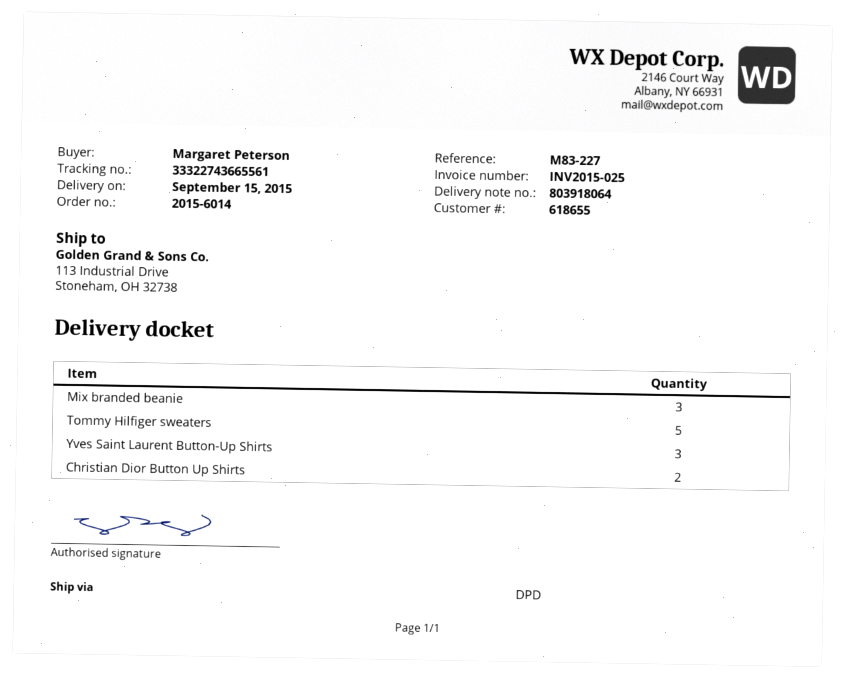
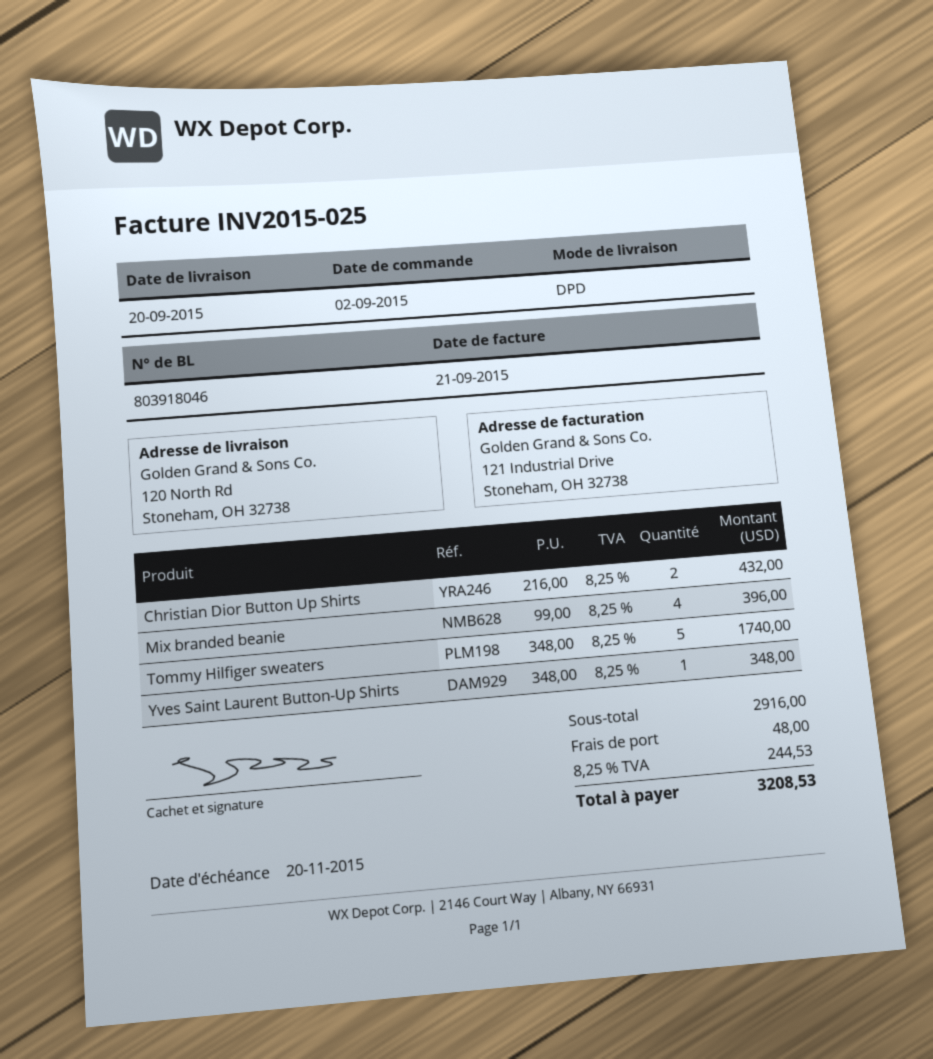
delivery note number: 803918064 -> 803918046
delivery date: 2015-09-15 -> 2015-09-20
ship to: 113 Industrial Drive, Stoneham, OH 32738 -> 120 North Rd, Stoneham, OH 32738
Mix branded beanie: 3 -> 4
Yves Saint Laurent Button-Up Shirts: 3 -> 1

